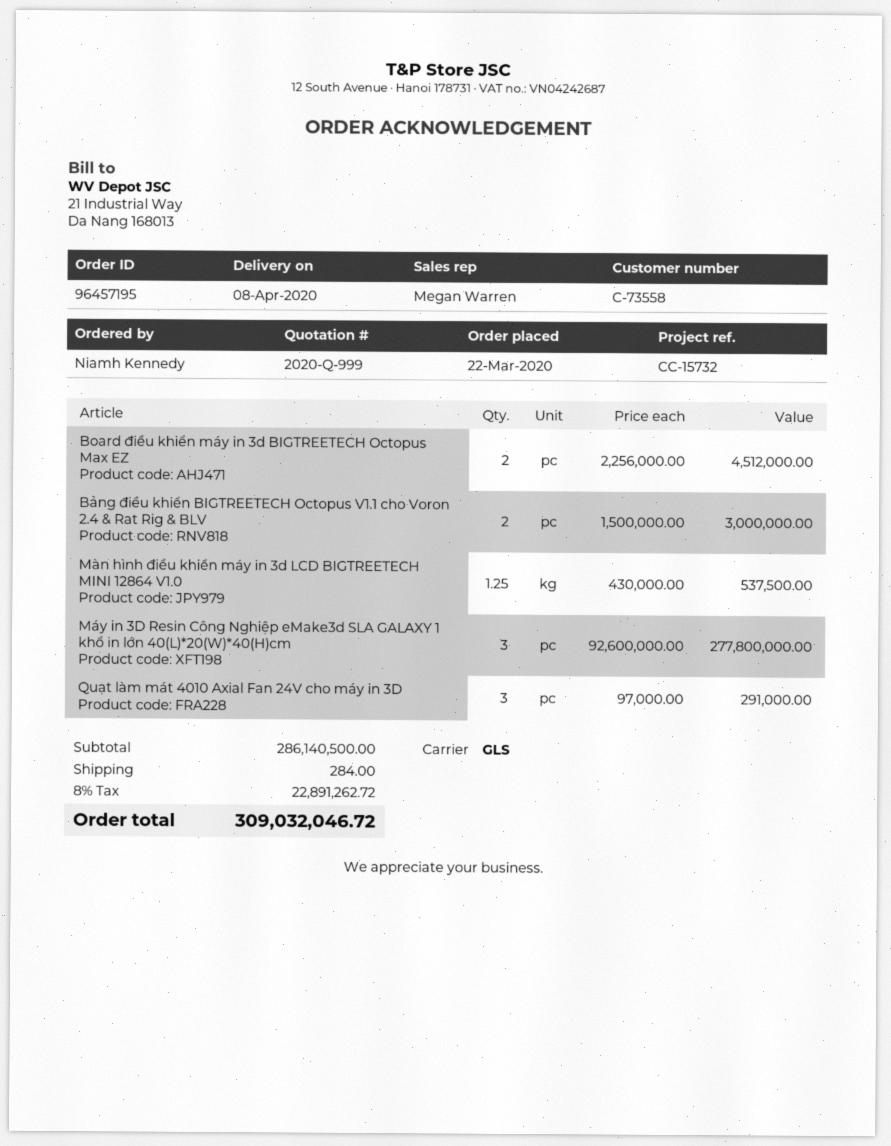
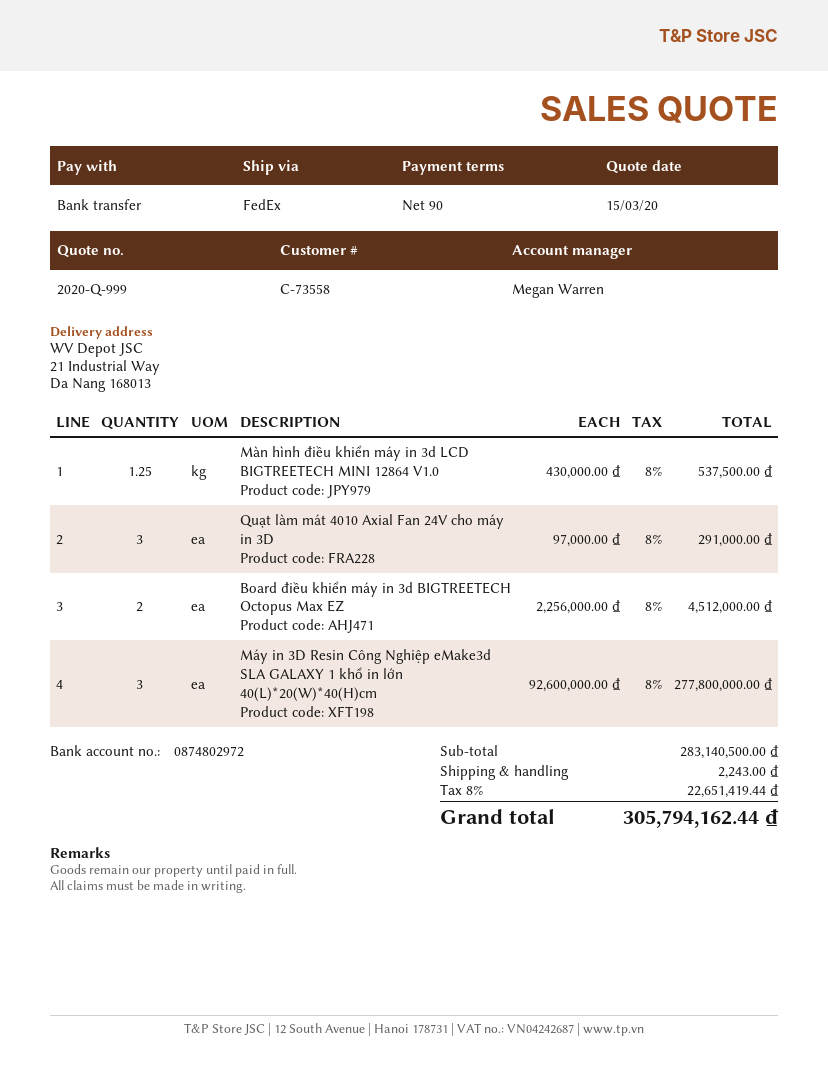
shipping method: GLS -> FedEx
Bảng điều khiển BIGTREETECH Octopus V1.1 cho Voron 2.4 & Rat Rig & BLV: 2 x 1500000.00 = 3000000.00 -> none
subtotal: 286140500.00 -> 283140500.00
shipping: 284.00 -> 2243.00
tax: 8% = 22891262.72 -> 8% = 22651419.44
total: 309032046.72 -> 305794162.44

